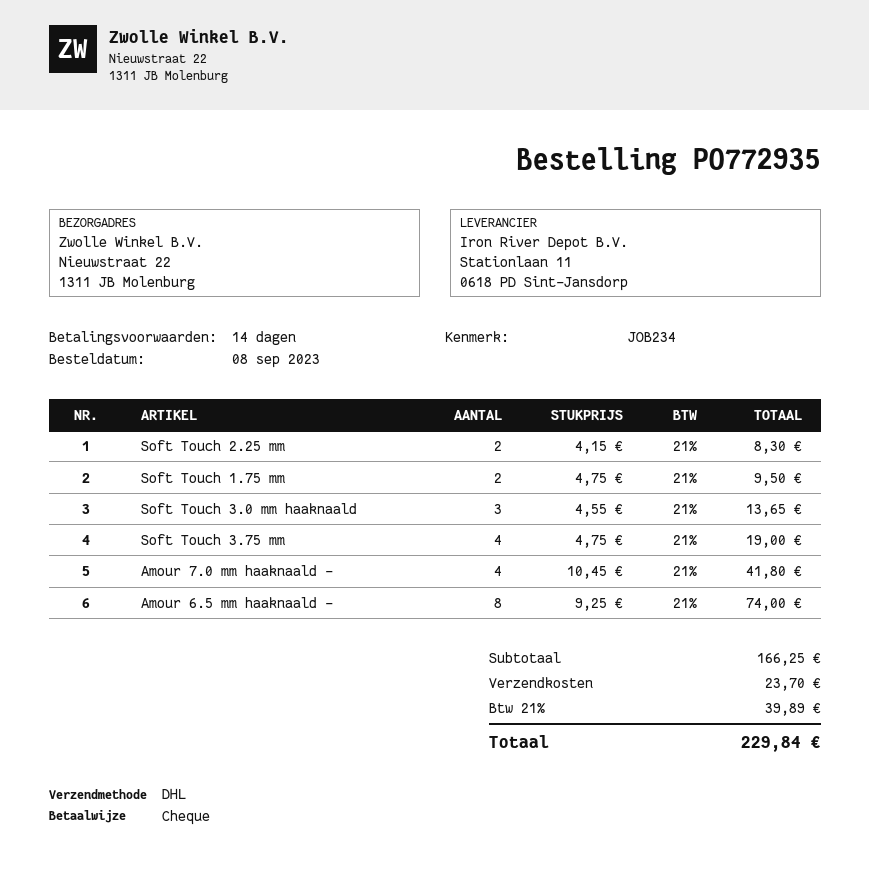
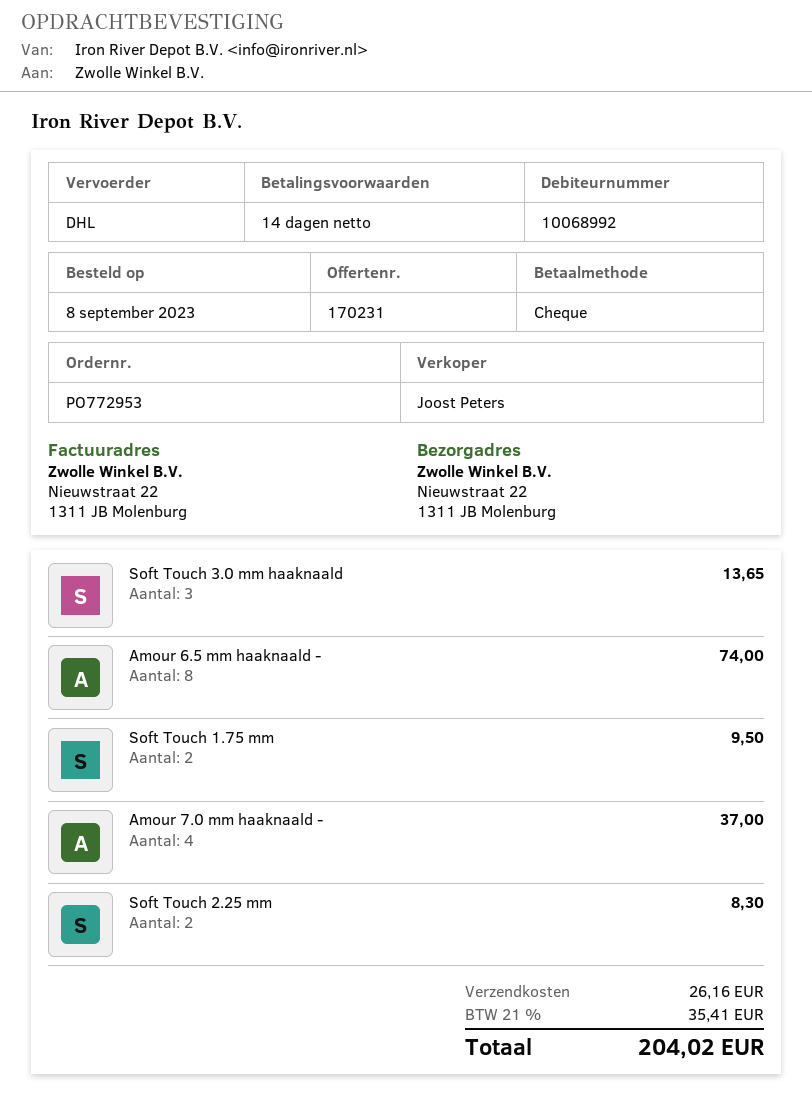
order number: PO772935 -> PO772953
Soft Touch 3.75 mm: 4 for 19.00 -> none
Amour 7.0 mm haaknaald -: 4 for 41.80 -> 4 for 37.00
shipping: 23.70 -> 26.16
tax: 21% = 39.89 -> 21% = 35.41
total: 229.84 -> 204.02

